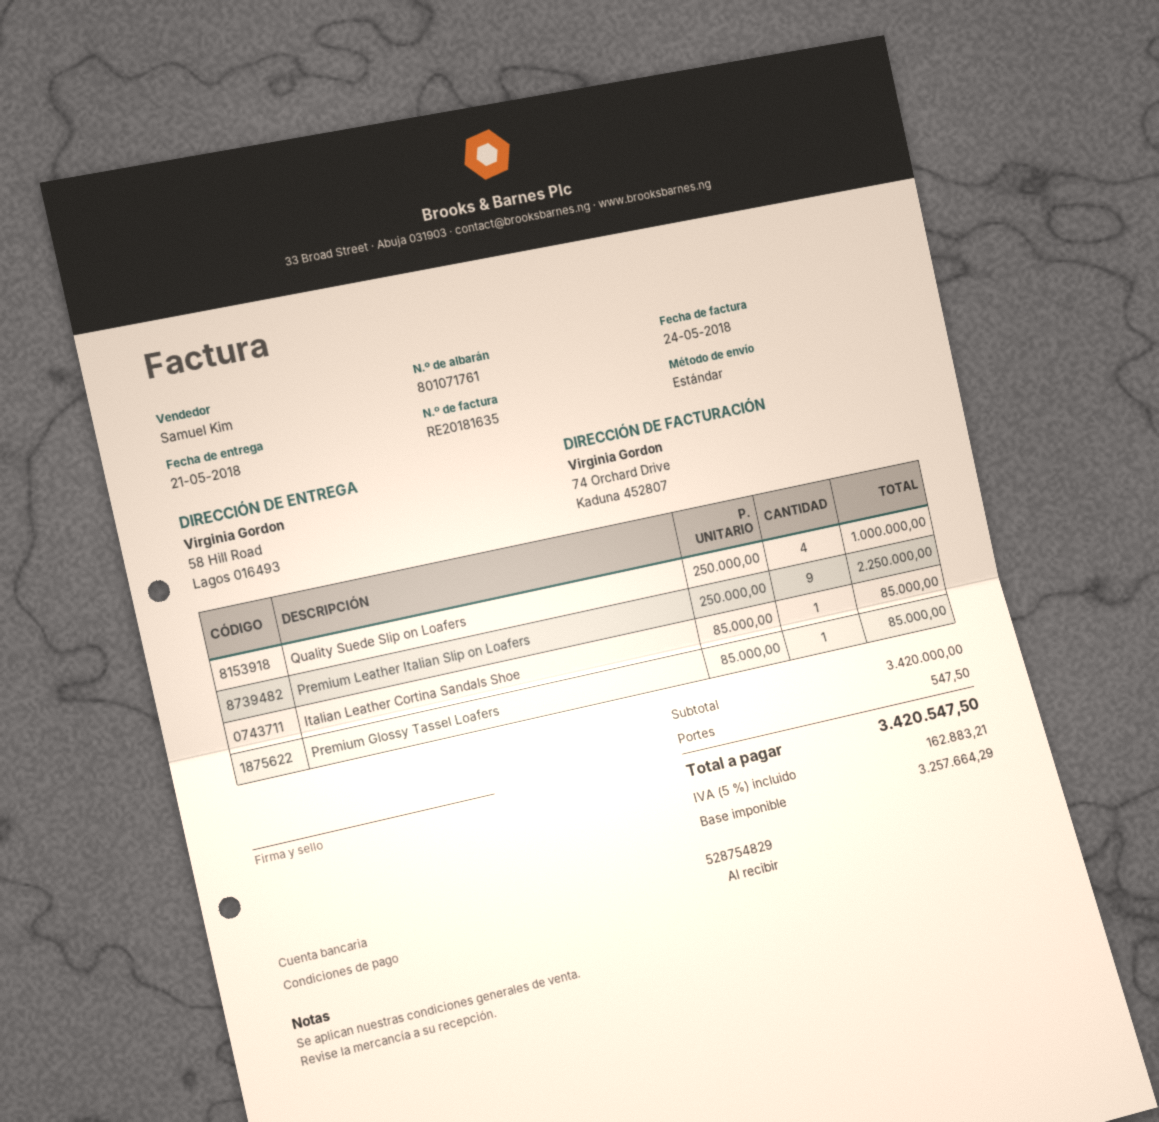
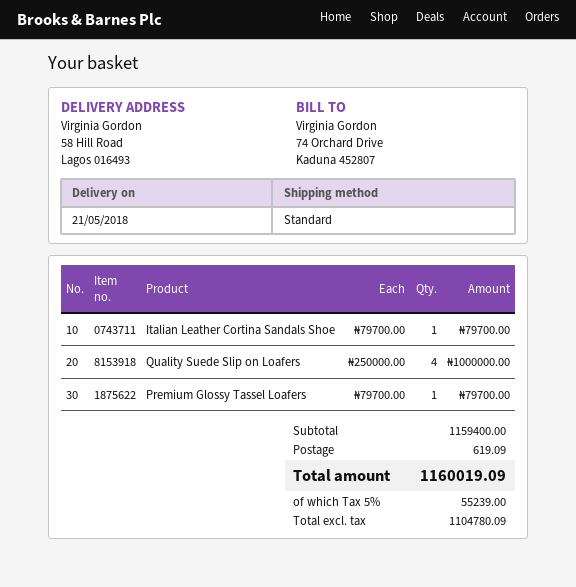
Premium Leather Italian Slip on Loafers: 9 x 250000.00 = 2250000.00 -> none
Italian Leather Cortina Sandals Shoe: 1 x 85000.00 = 85000.00 -> 1 x 79700.00 = 79700.00
Premium Glossy Tassel Loafers: 1 x 85000.00 = 85000.00 -> 1 x 79700.00 = 79700.00
subtotal: 3420000.00 -> 1159400.00
shipping: 547.50 -> 619.09
net: 3257664.29 -> 1104780.09
tax: 5% = 162883.21 -> 5% = 55239.00
total: 3420547.50 -> 1160019.09

